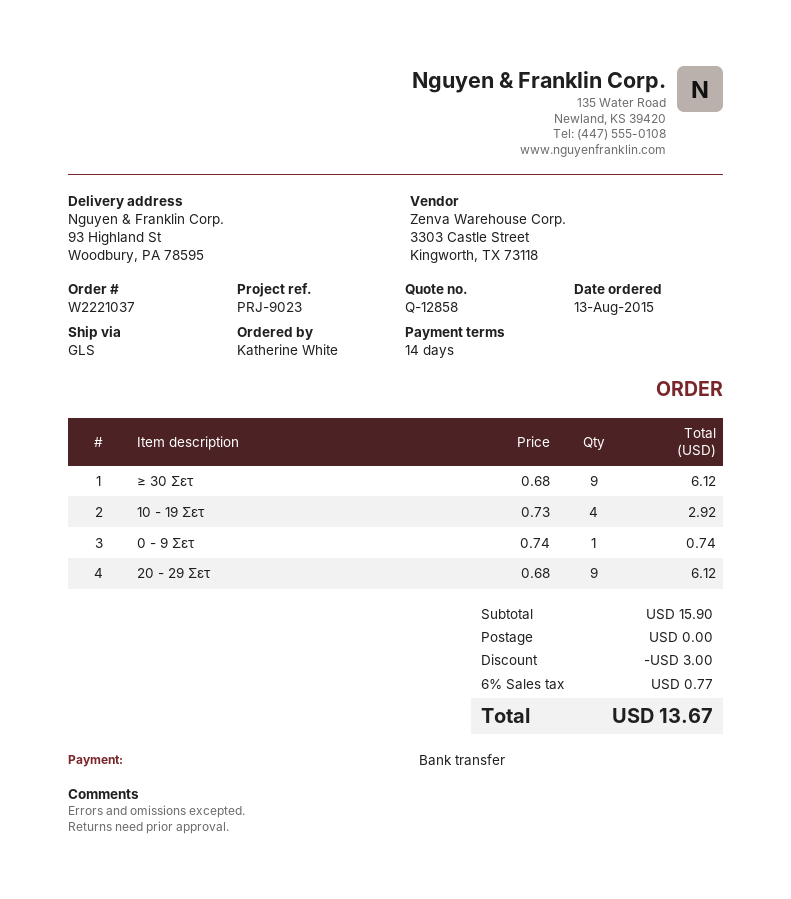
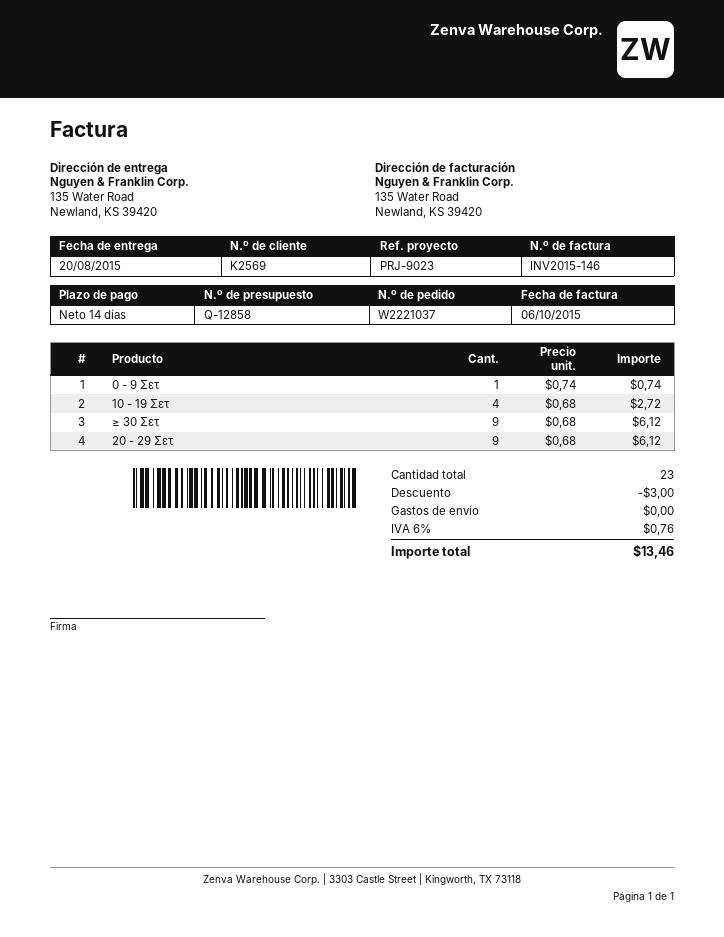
ship to: 93 Highland St, Woodbury, PA 78595 -> 135 Water Road, Newland, KS 39420
10 - 19 Σετ: 4 x 0.73 = 2.92 -> 4 x 0.68 = 2.72
tax: 6% = 0.77 -> 6% = 0.76
total: 13.67 -> 13.46

